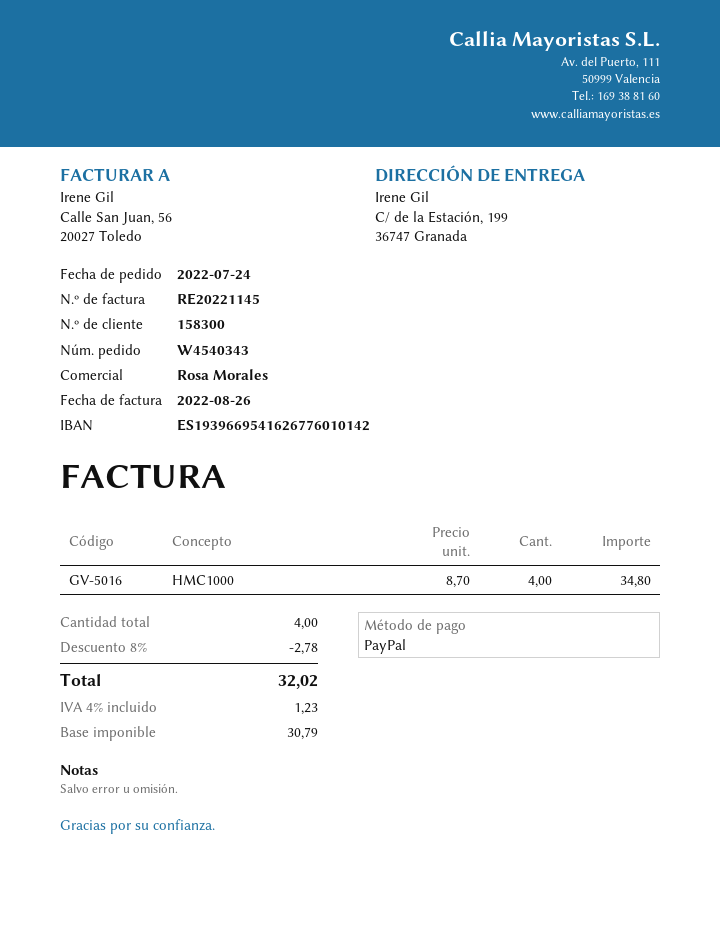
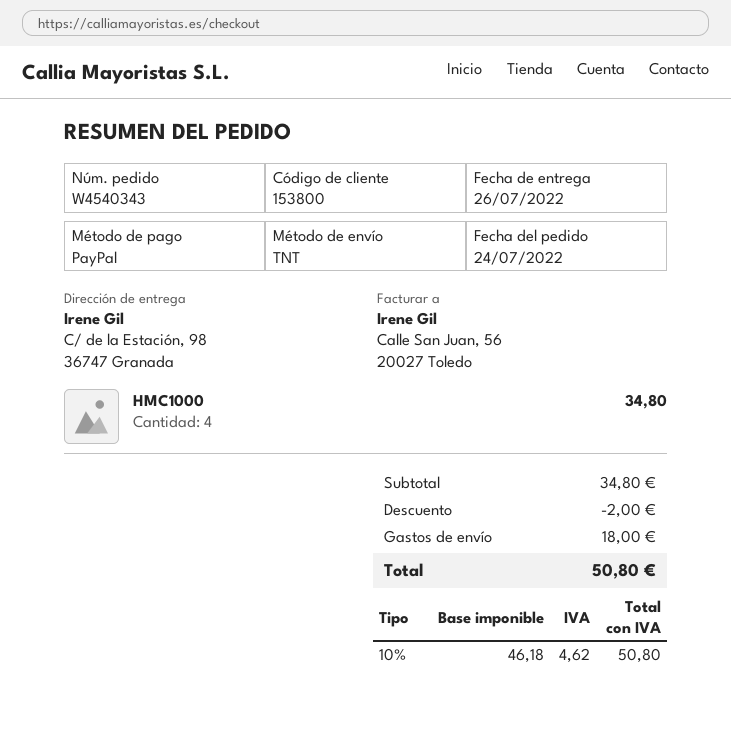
customer number: 158300 -> 153800
ship to: C/ de la Estación, 199, 36747 Granada -> C/ de la Estación, 98, 36747 Granada
discount: 2.78 -> 2.00
shipping: none -> 18.00
net: 30.79 -> 46.18
tax: 4% = 1.23 -> 10% = 4.62
total: 32.02 -> 50.80

